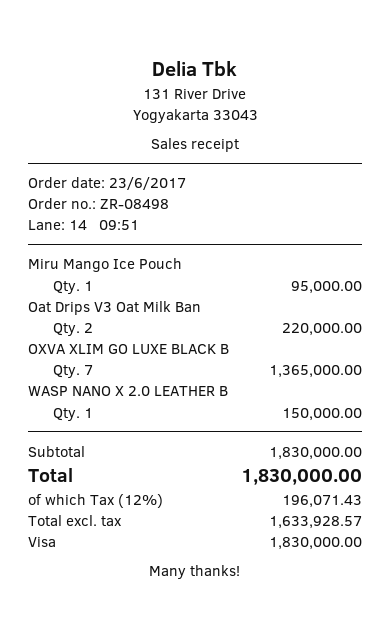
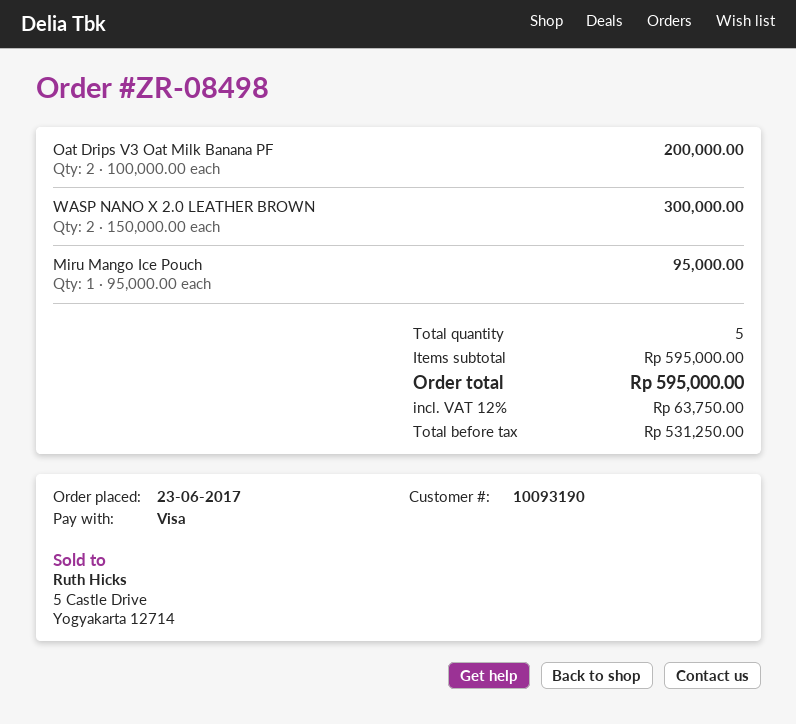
Oat Drips V3 Oat Milk Ban: 2 for 220000.00 -> 2 for 200000.00
OXVA XLIM GO LUXE BLACK B: 7 for 1365000.00 -> none
WASP NANO X 2.0 LEATHER B: 1 for 150000.00 -> 2 for 300000.00
subtotal: 1830000.00 -> 595000.00
net: 1633928.57 -> 531250.00
tax: 12% = 196071.43 -> 12% = 63750.00
total: 1830000.00 -> 595000.00

